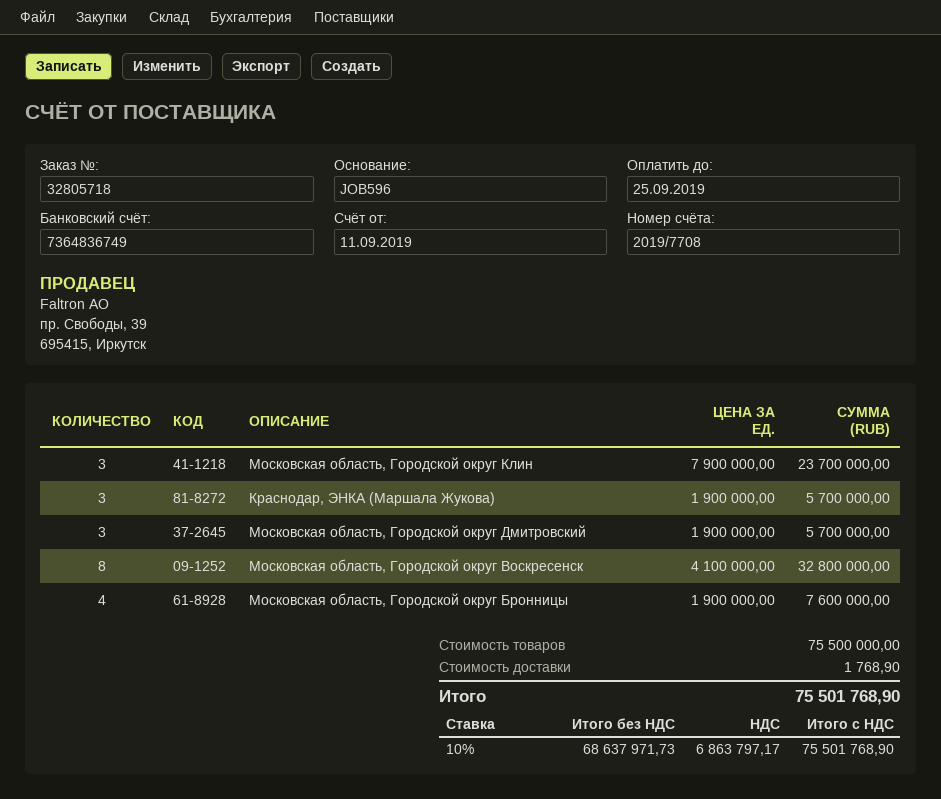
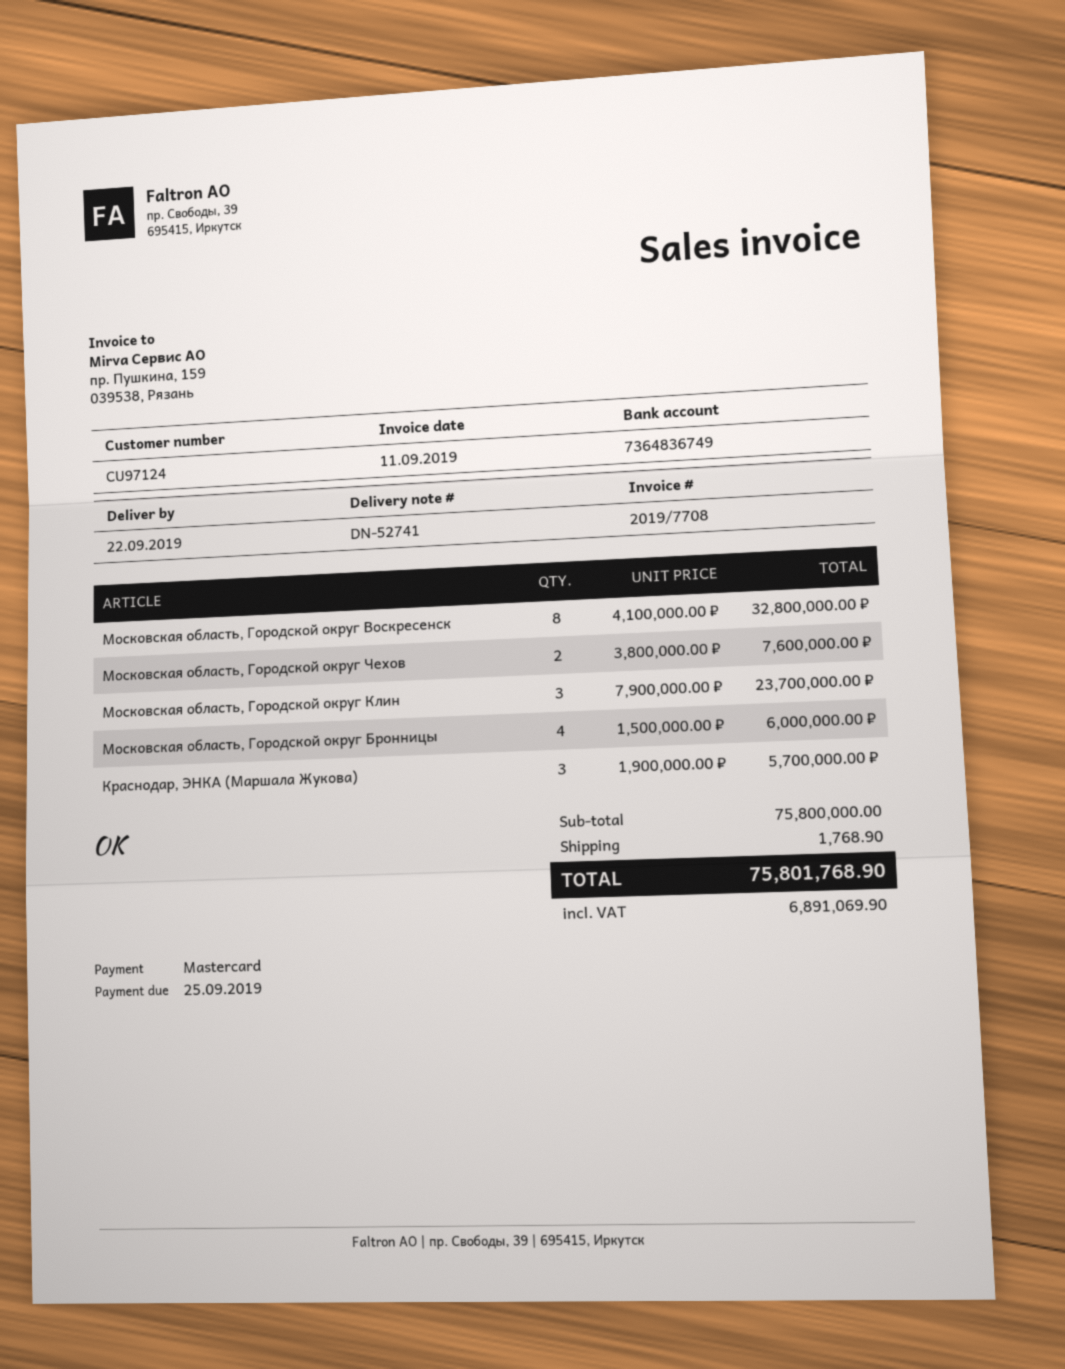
Московская область, Городской округ Дмитровский: 3 x 1900000.00 = 5700000.00 -> none
Московская область, Городской округ Бронницы: 4 x 1900000.00 = 7600000.00 -> 4 x 1500000.00 = 6000000.00
Московская область, Городской округ Чехов: none -> 2 x 3800000.00 = 7600000.00
subtotal: 75500000.00 -> 75800000.00
tax: 6863797.17 -> 6891069.90
total: 75501768.90 -> 75801768.90

